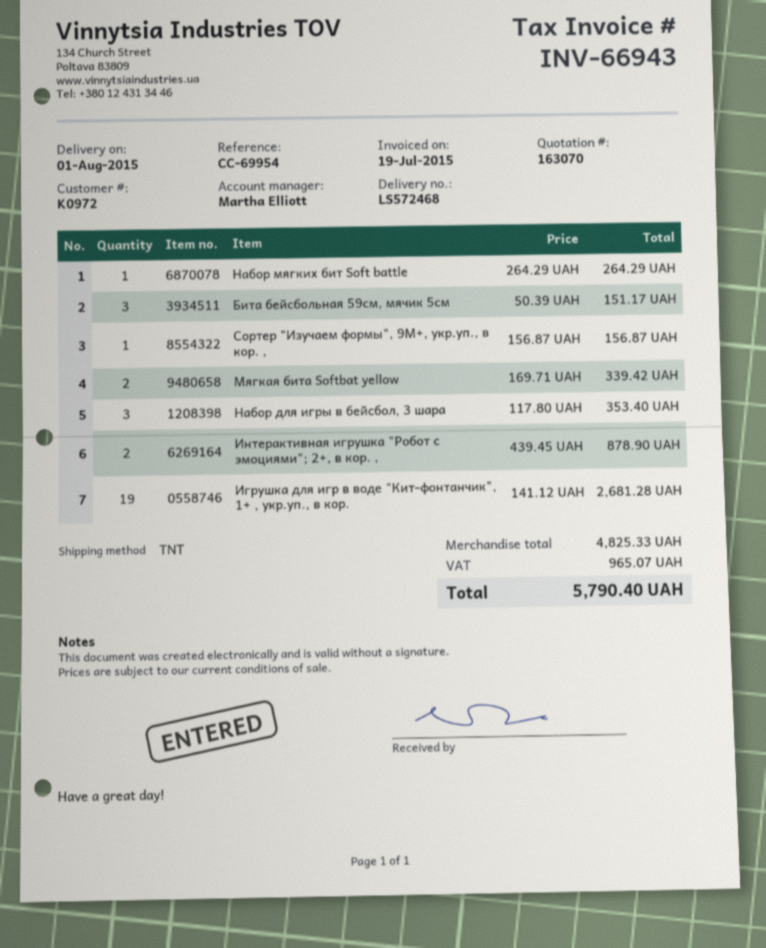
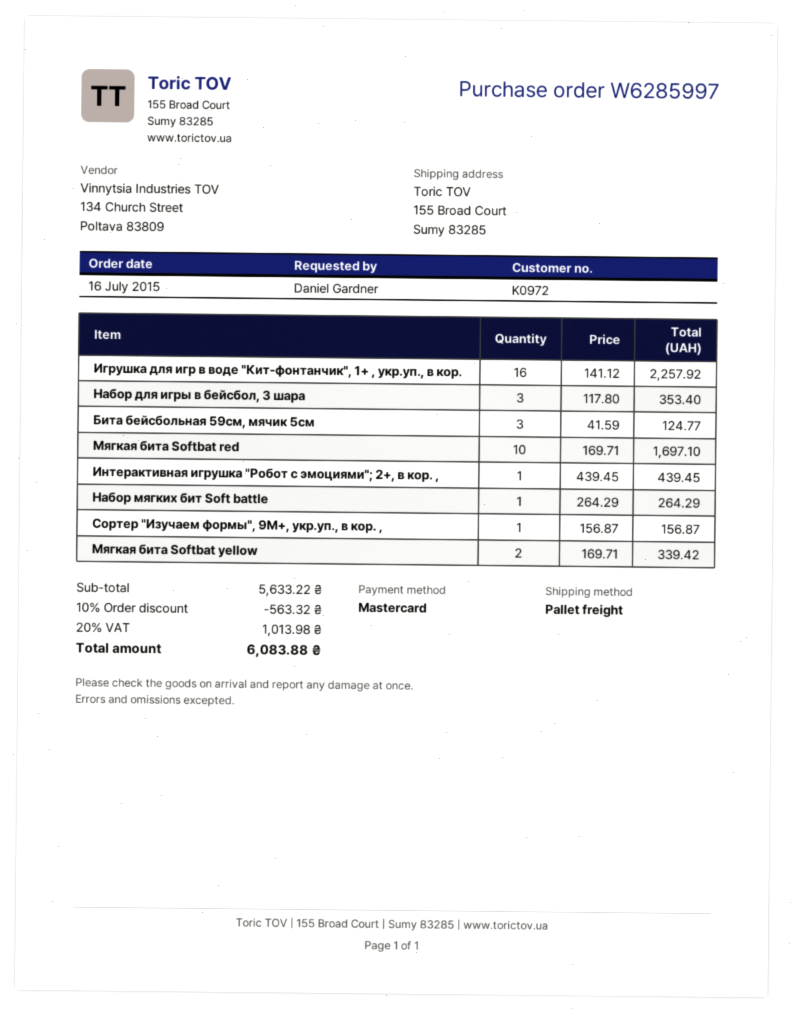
shipping method: TNT -> pallet freight
Бита бейсбольная 59см, мячик 5см: 3 x 50.39 = 151.17 -> 3 x 41.59 = 124.77
Интерактивная игрушка "Робот с эмоциями"; 2+, в кор. ,: 2 x 439.45 = 878.90 -> 1 x 439.45 = 439.45
Игрушка для игр в воде "Кит-фонтанчик", 1+ , укр.уп., в кор.: 19 x 141.12 = 2681.28 -> 16 x 141.12 = 2257.92
Мягкая бита Softbat red: none -> 10 x 169.71 = 1697.10
subtotal: 4825.33 -> 5633.22
discount: none -> 10% = 563.32
tax: 965.07 -> 1013.98
total: 5790.40 -> 6083.88

